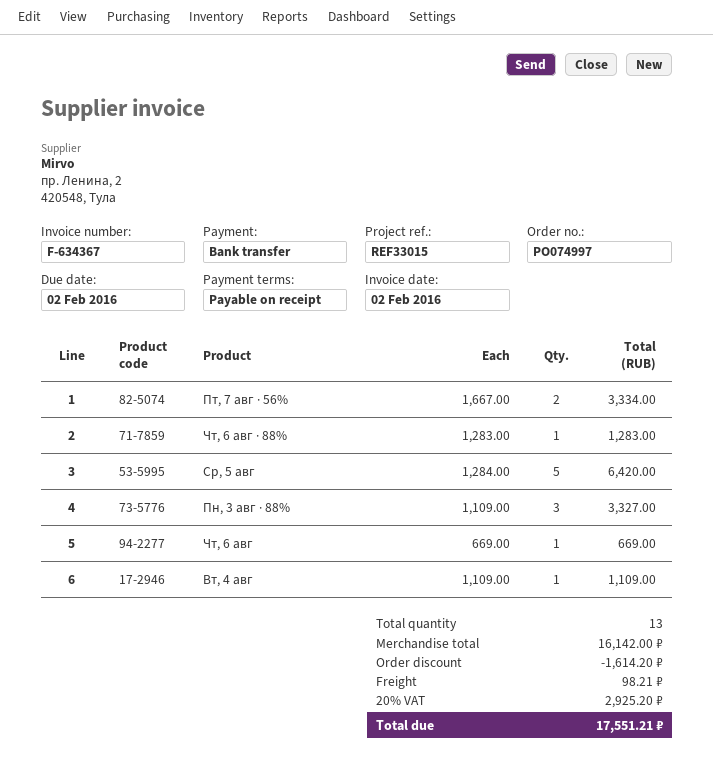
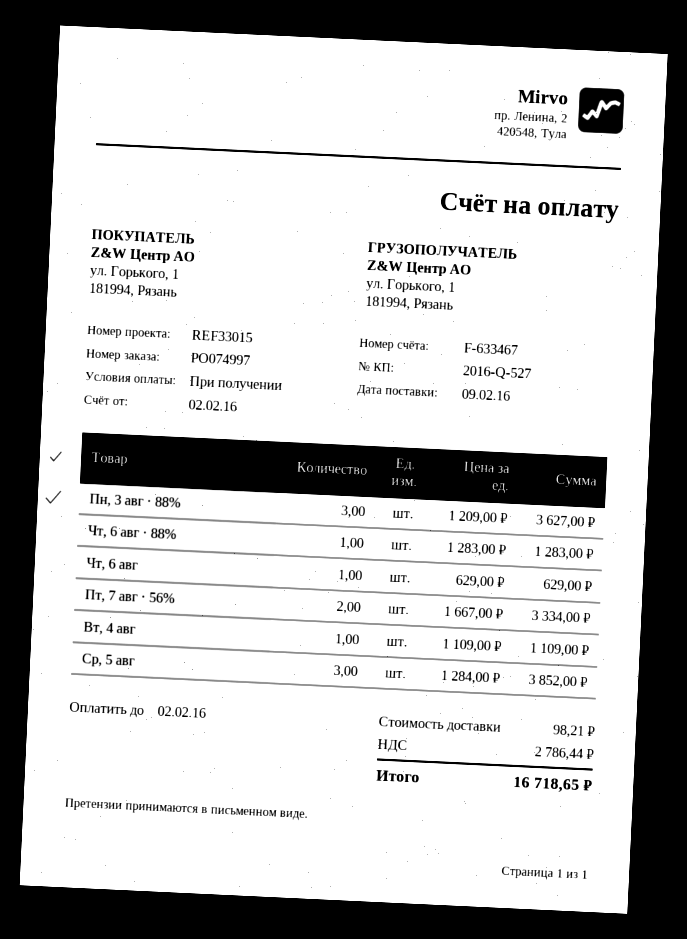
invoice number: F-634367 -> F-633467
Ср, 5 авг: 5 x 1284.00 = 6420.00 -> 3 x 1284.00 = 3852.00
Пн, 3 авг · 88%: 3 x 1109.00 = 3327.00 -> 3 x 1209.00 = 3627.00
Чт, 6 авг: 1 x 669.00 = 669.00 -> 1 x 629.00 = 629.00
discount: 1614.20 -> none
tax: 2925.20 -> 2786.44
total: 17551.21 -> 16718.65

